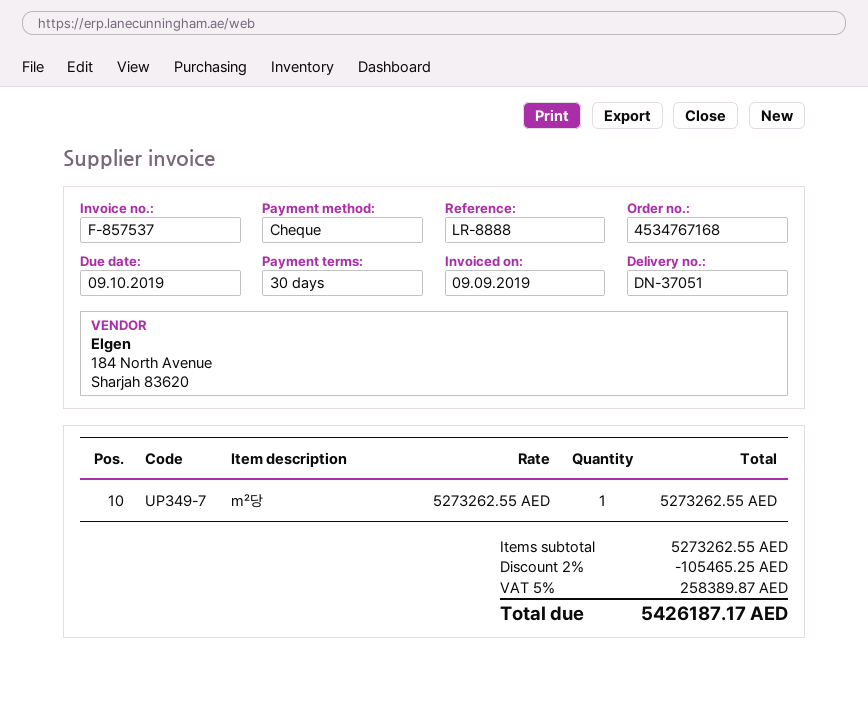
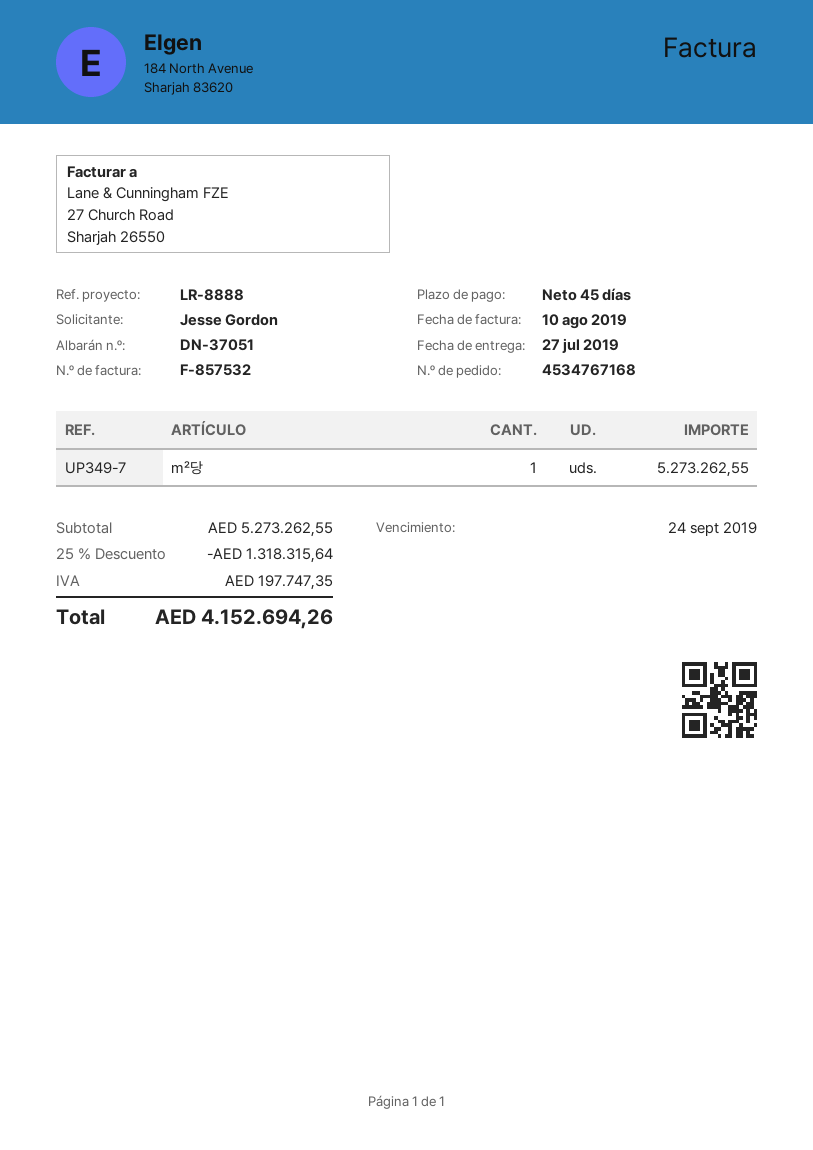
invoice number: F-857537 -> F-857532
invoice date: 2019-09-09 -> 2019-08-10
payment terms: 30 days -> 45 days
due date: 2019-10-09 -> 2019-09-24
discount: 2% = 105465.25 -> 25% = 1318315.64
tax: 258389.87 -> 197747.35
total: 5426187.17 -> 4152694.26

